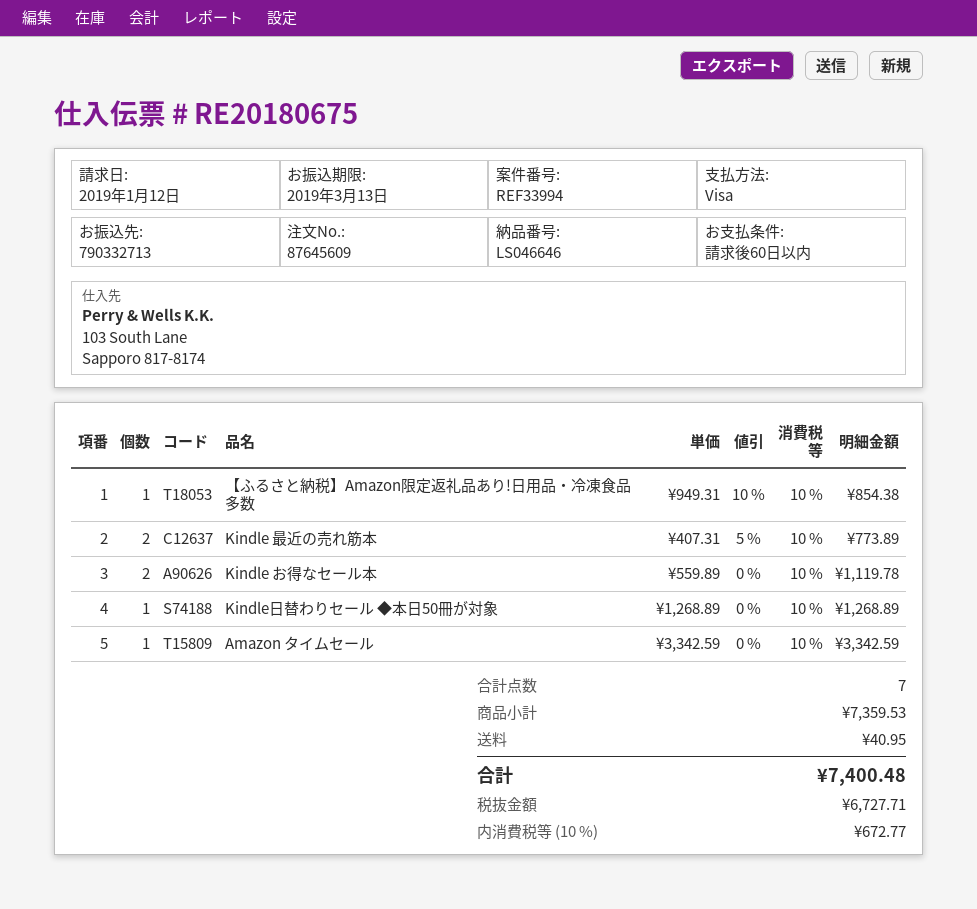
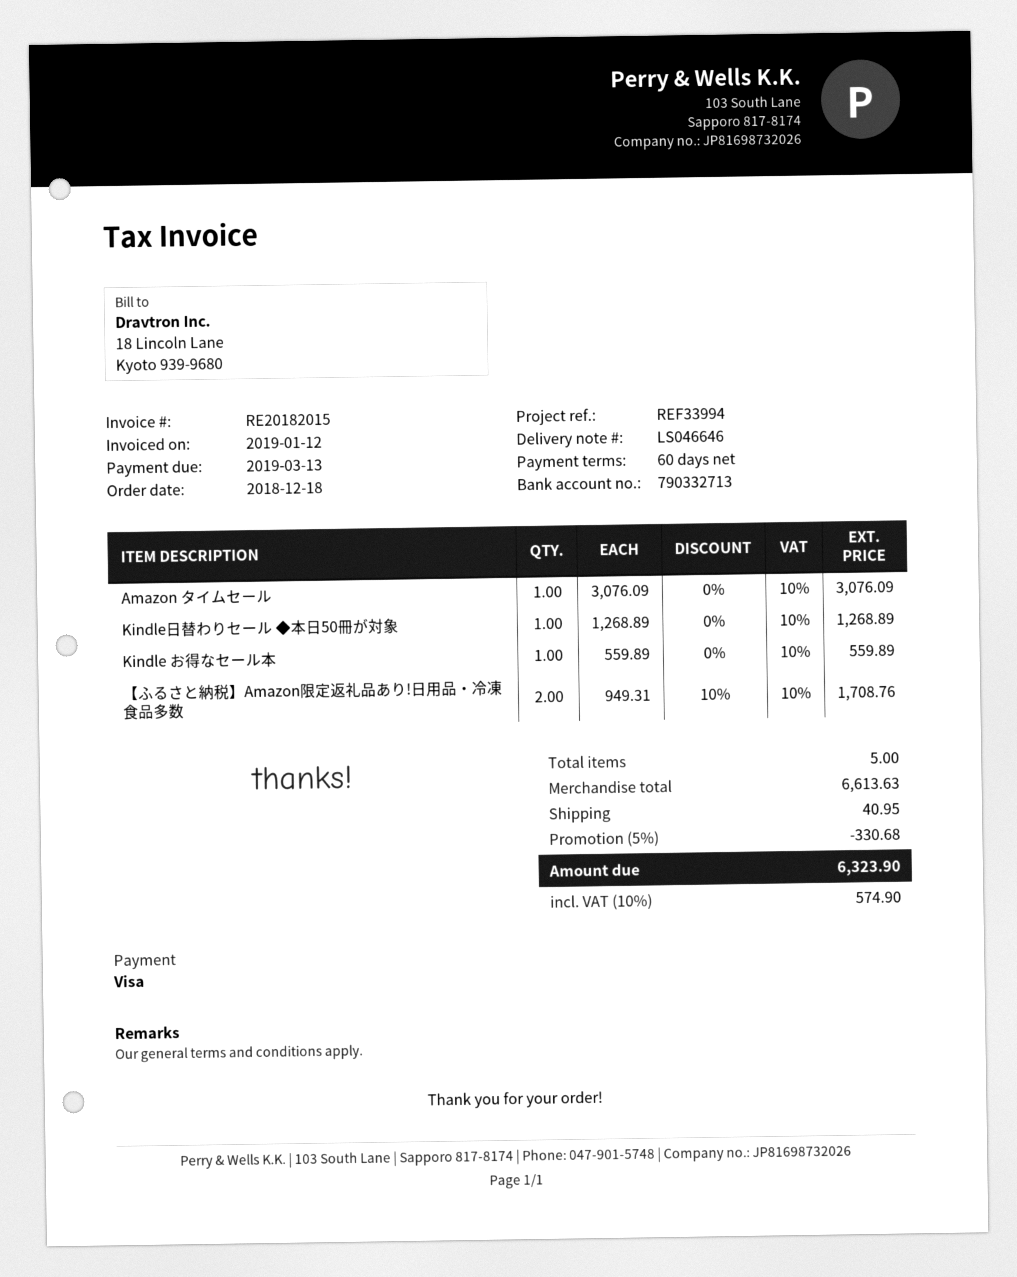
invoice number: RE20180675 -> RE20182015
【ふるさと納税】Amazon限定返礼品あり!日用品・冷凍食品多数: 1 x 949.31 - 10% = 854.38 -> 2 x 949.31 - 10% = 1708.76
Kindle 最近の売れ筋本: 2 x 407.31 - 5% = 773.89 -> none
Kindle お得なセール本: 2 x 559.89 = 1119.78 -> 1 x 559.89 = 559.89
Amazon タイムセール: 1 x 3342.59 = 3342.59 -> 1 x 3076.09 = 3076.09
total quantity: 7 -> 5
subtotal: 7359.53 -> 6613.63
discount: none -> 5% = 330.68
tax: 10% = 672.77 -> 10% = 574.90
total: 7400.48 -> 6323.90

